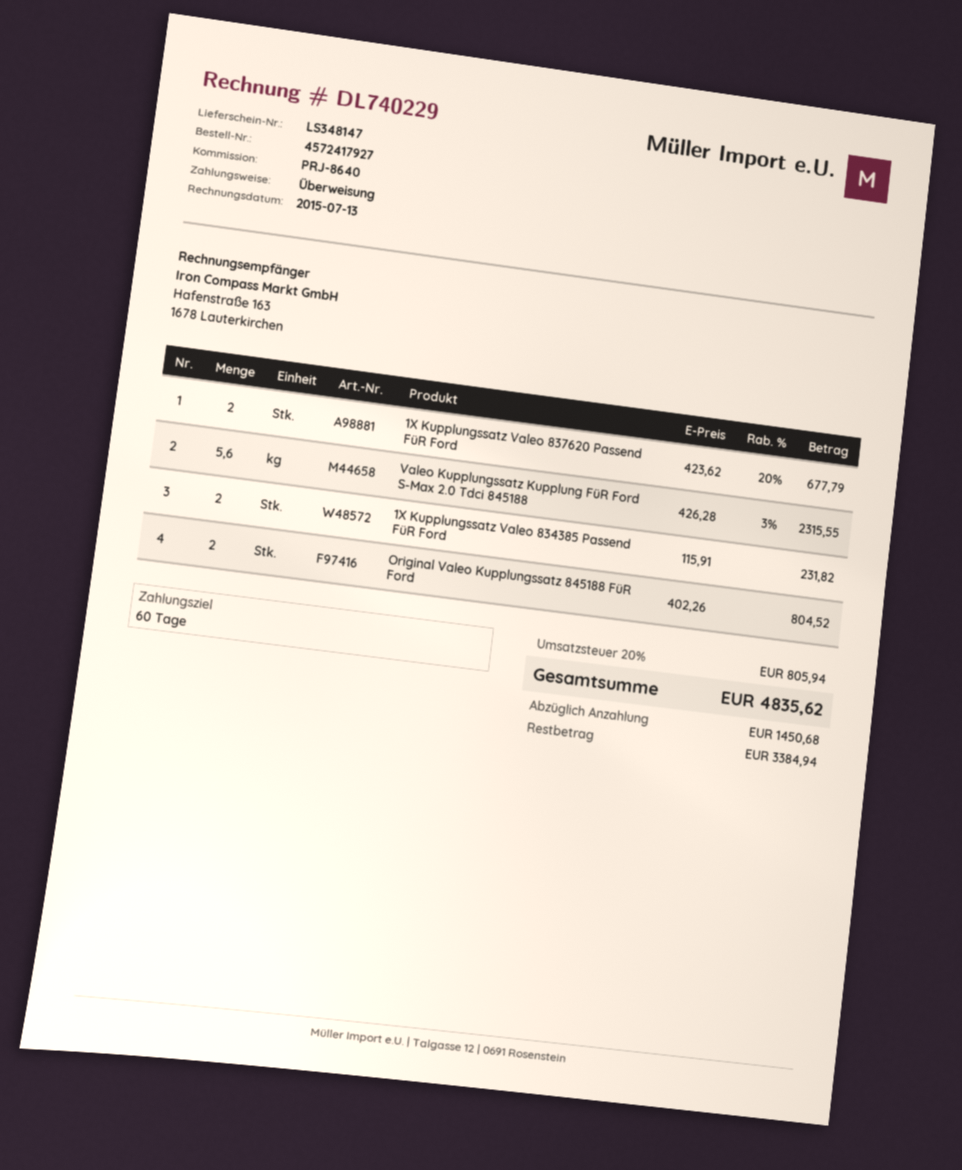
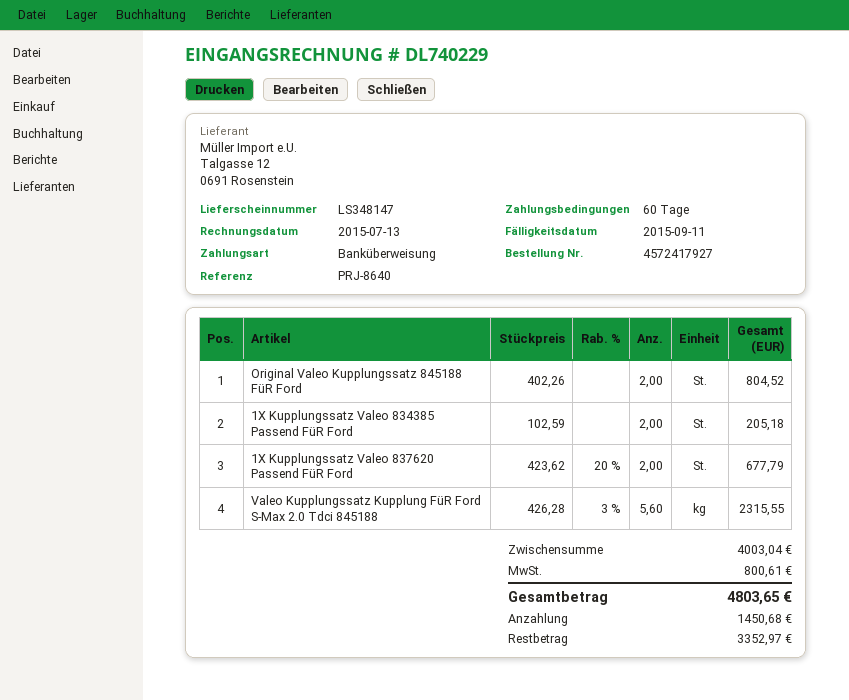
1X Kupplungssatz Valeo 834385 Passend FüR Ford: 2 x 115.91 = 231.82 -> 2 x 102.59 = 205.18
tax: 805.94 -> 800.61
total: 4835.62 -> 4803.65
balance: 3384.94 -> 3352.97

